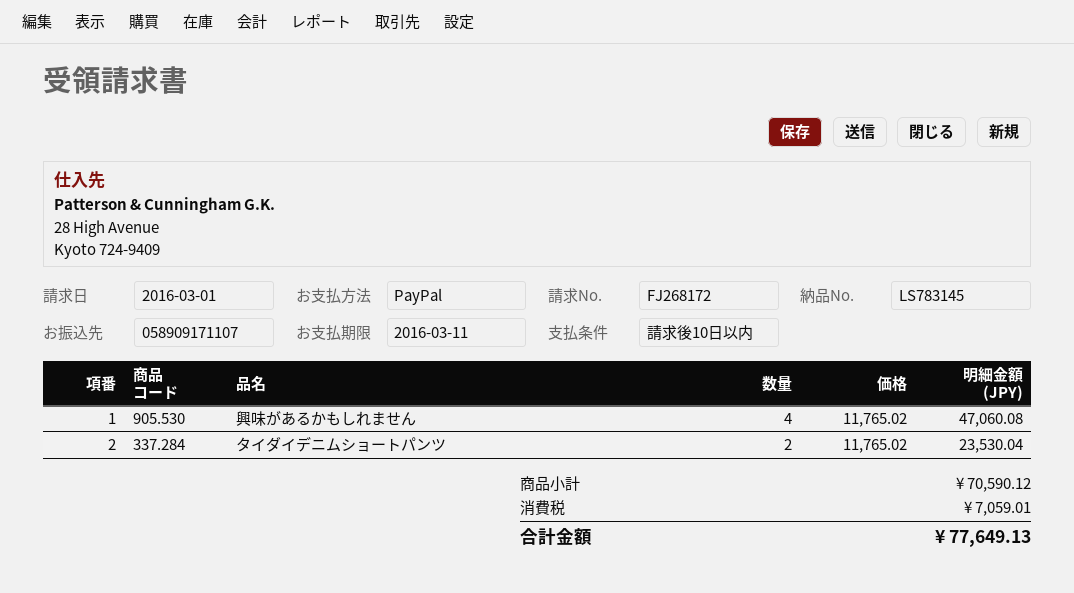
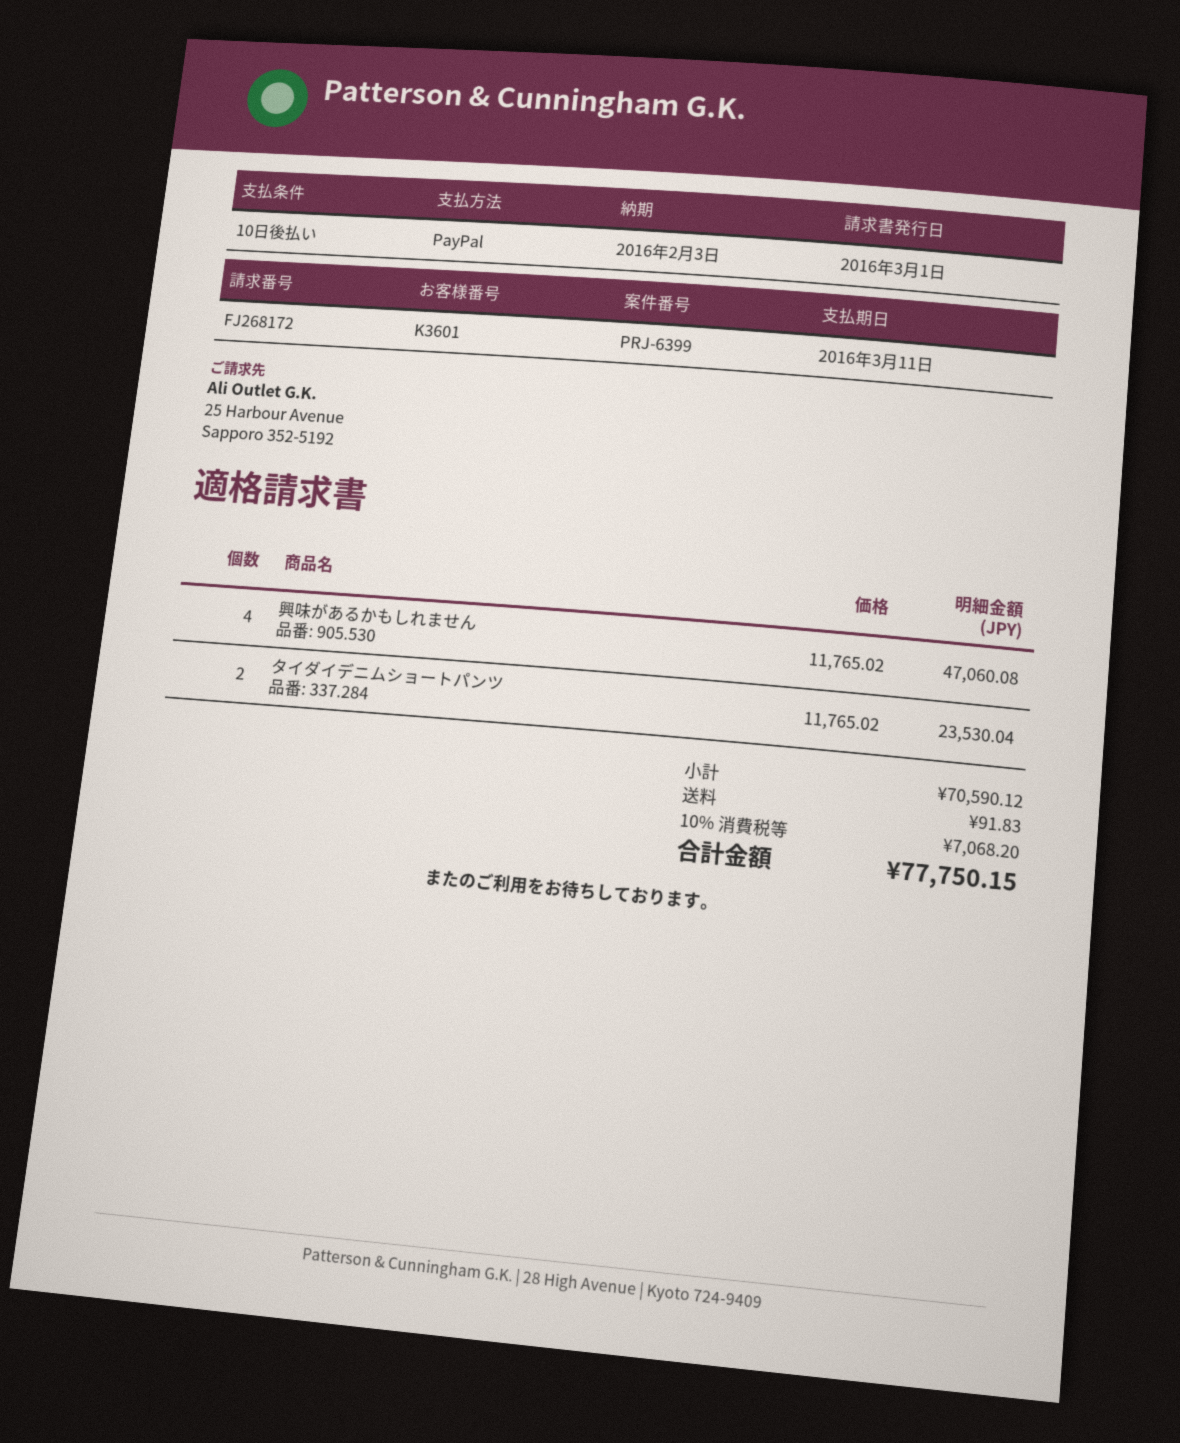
shipping: none -> 91.83
tax: 7059.01 -> 7068.20
total: 77649.13 -> 77750.15

